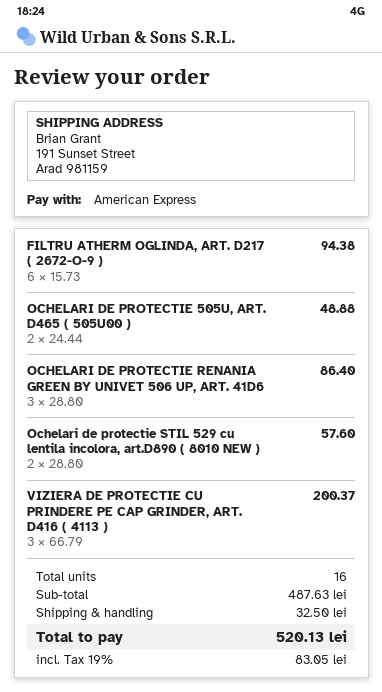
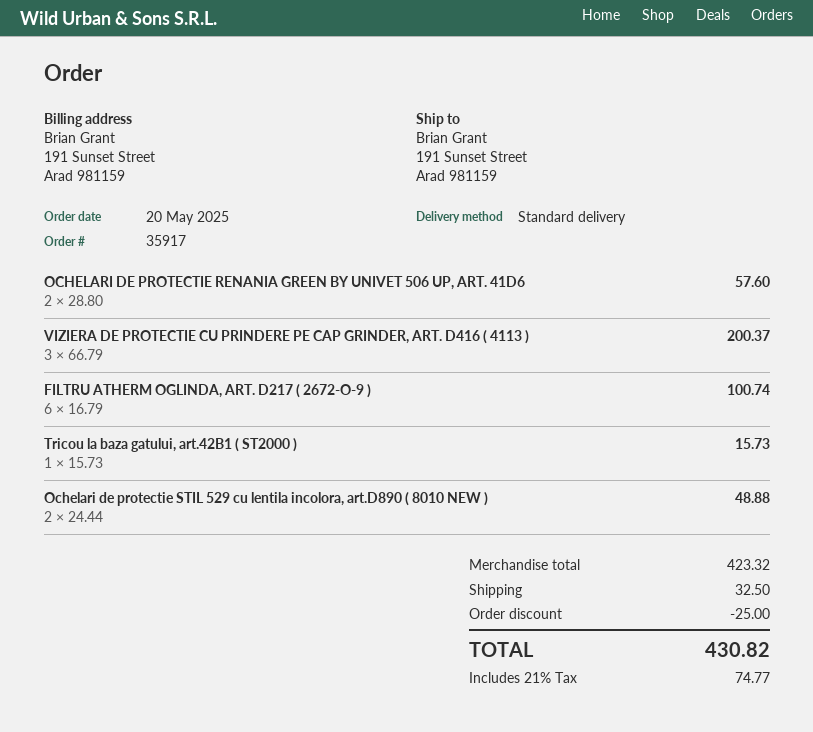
FILTRU ATHERM OGLINDA, ART. D217 ( 2672-O-9 ): 6 x 15.73 = 94.38 -> 6 x 16.79 = 100.74
OCHELARI DE PROTECTIE 505U, ART. D465 ( 505U00 ): 2 x 24.44 = 48.88 -> none
OCHELARI DE PROTECTIE RENANIA GREEN BY UNIVET 506 UP, ART. 41D6: 3 x 28.80 = 86.40 -> 2 x 28.80 = 57.60
Ochelari de protectie STIL 529 cu lentila incolora, art.D890 ( 8010 NEW ): 2 x 28.80 = 57.60 -> 2 x 24.44 = 48.88
Tricou la baza gatului, art.42B1 ( ST2000 ): none -> 1 x 15.73 = 15.73
subtotal: 487.63 -> 423.32
discount: none -> 25.00
tax: 19% = 83.05 -> 21% = 74.77
total: 520.13 -> 430.82

